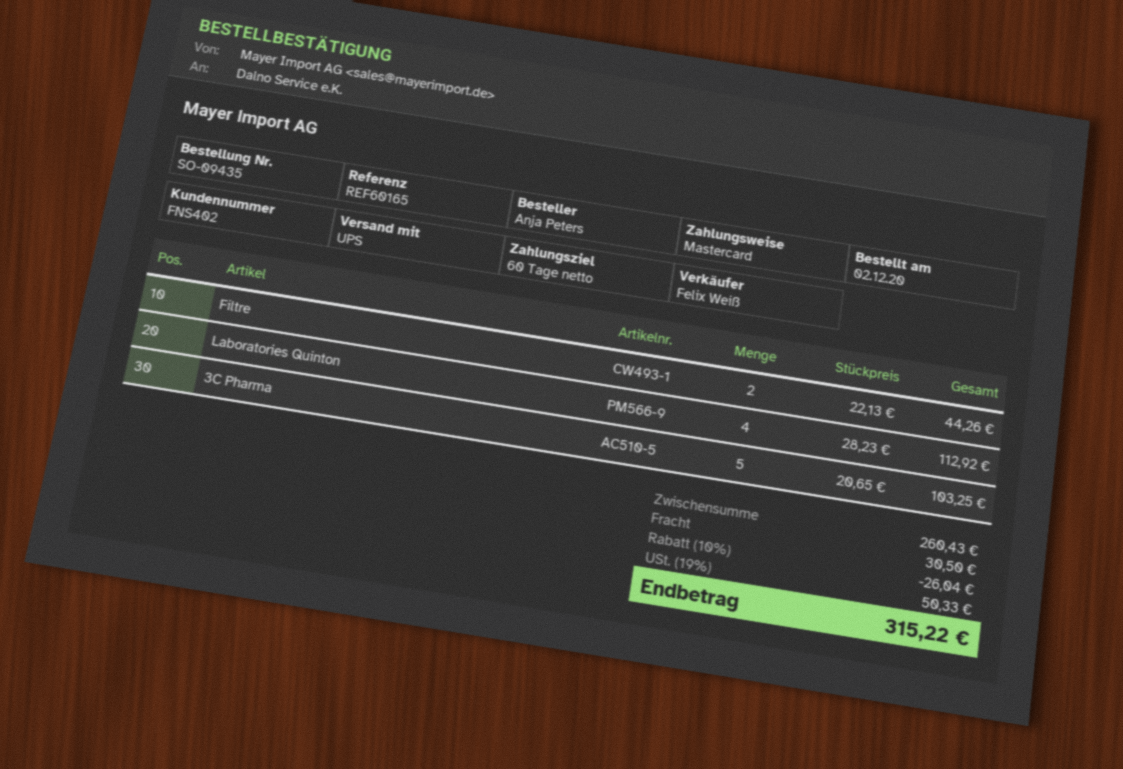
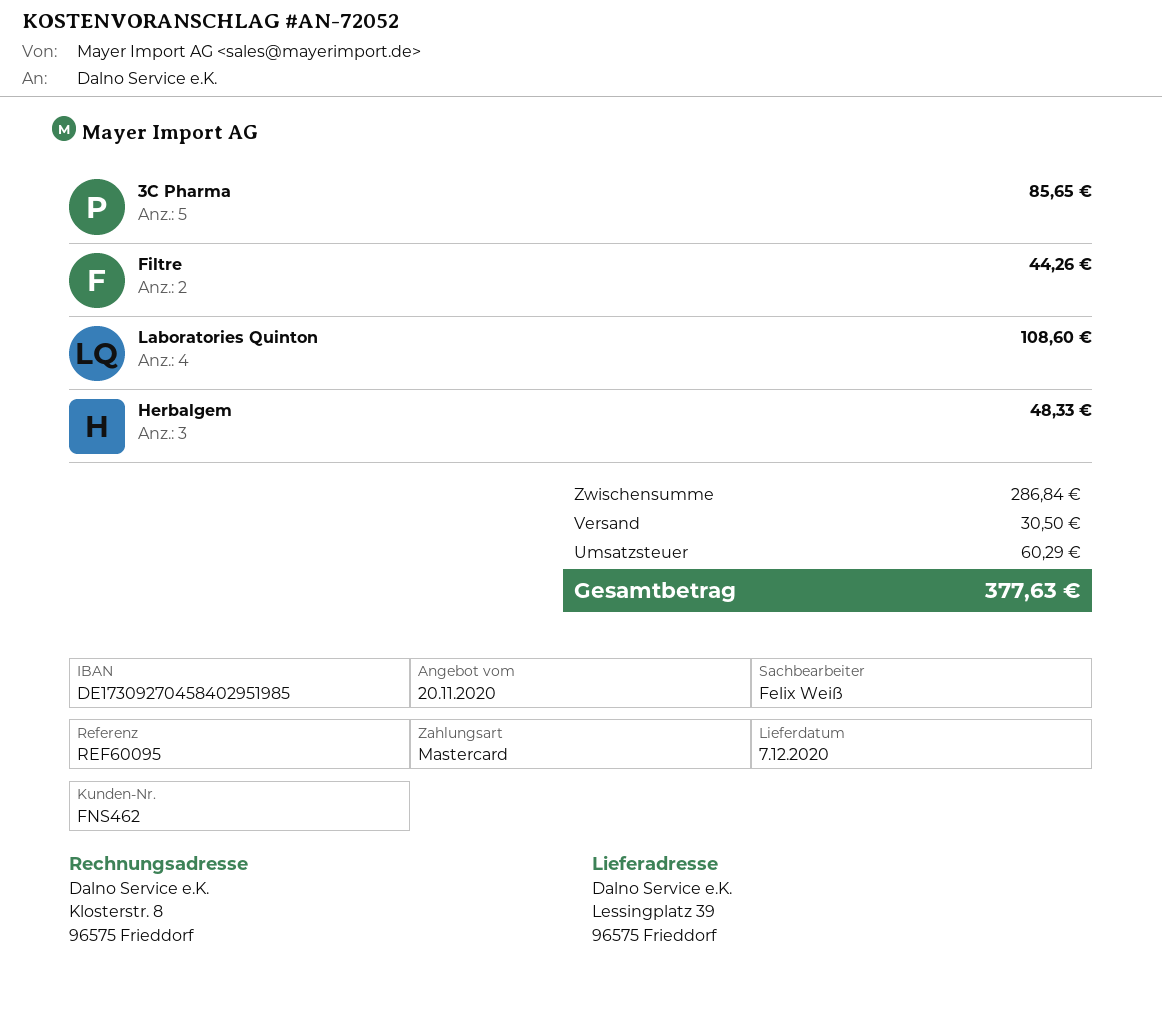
customer number: FNS402 -> FNS462
reference: REF60165 -> REF60095
Laboratories Quinton: 4 for 112.92 -> 4 for 108.60
3C Pharma: 5 for 103.25 -> 5 for 85.65
Herbalgem: none -> 3 for 48.33
subtotal: 260.43 -> 286.84
discount: 10% = 26.04 -> none
tax: 50.33 -> 60.29
total: 315.22 -> 377.63

